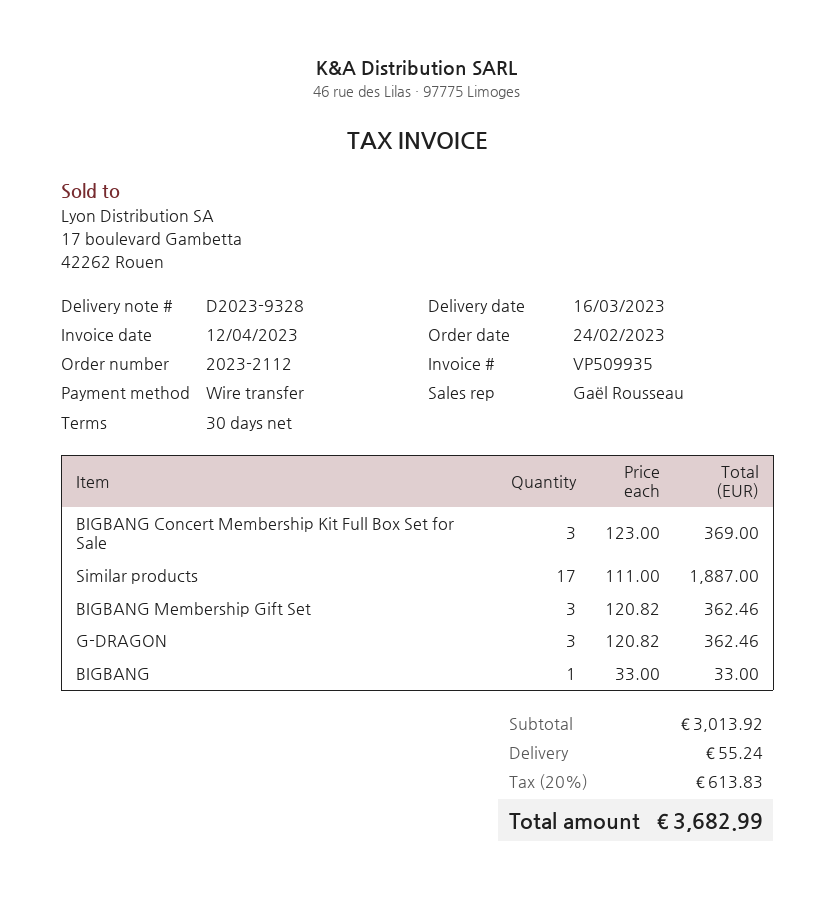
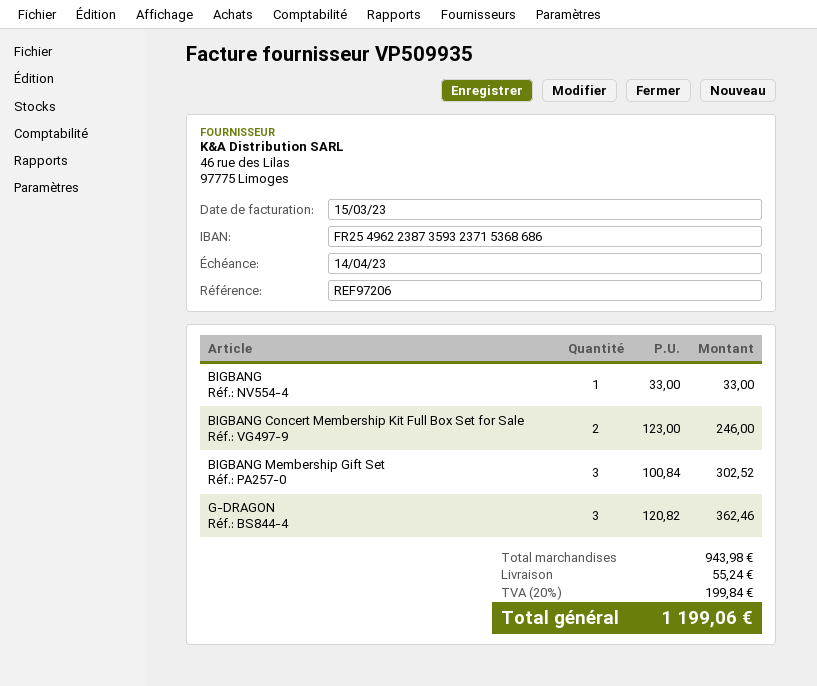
invoice date: 2023-04-12 -> 2023-03-15
BIGBANG Concert Membership Kit Full Box Set for Sale: 3 x 123.00 = 369.00 -> 2 x 123.00 = 246.00
Similar products: 17 x 111.00 = 1887.00 -> none
BIGBANG Membership Gift Set: 3 x 120.82 = 362.46 -> 3 x 100.84 = 302.52
subtotal: 3013.92 -> 943.98
tax: 20% = 613.83 -> 20% = 199.84
total: 3682.99 -> 1199.06

